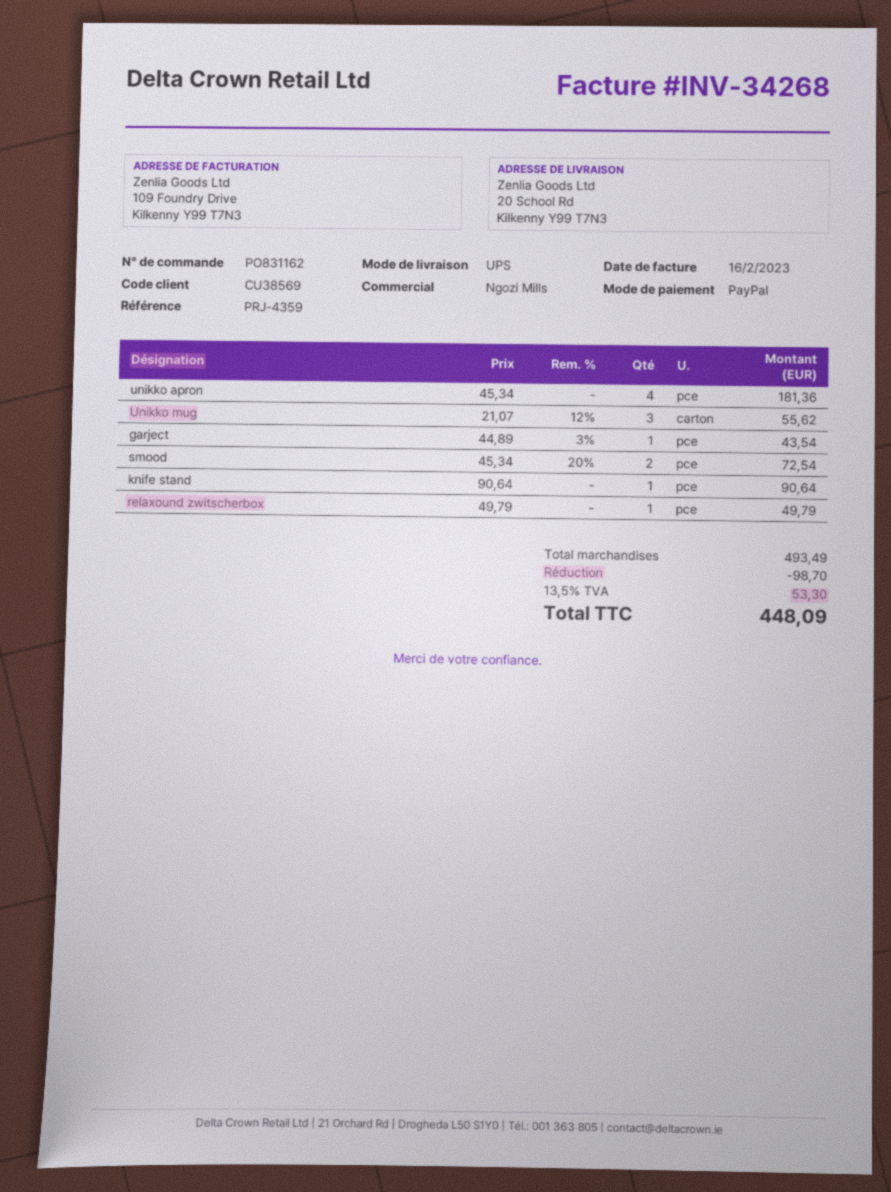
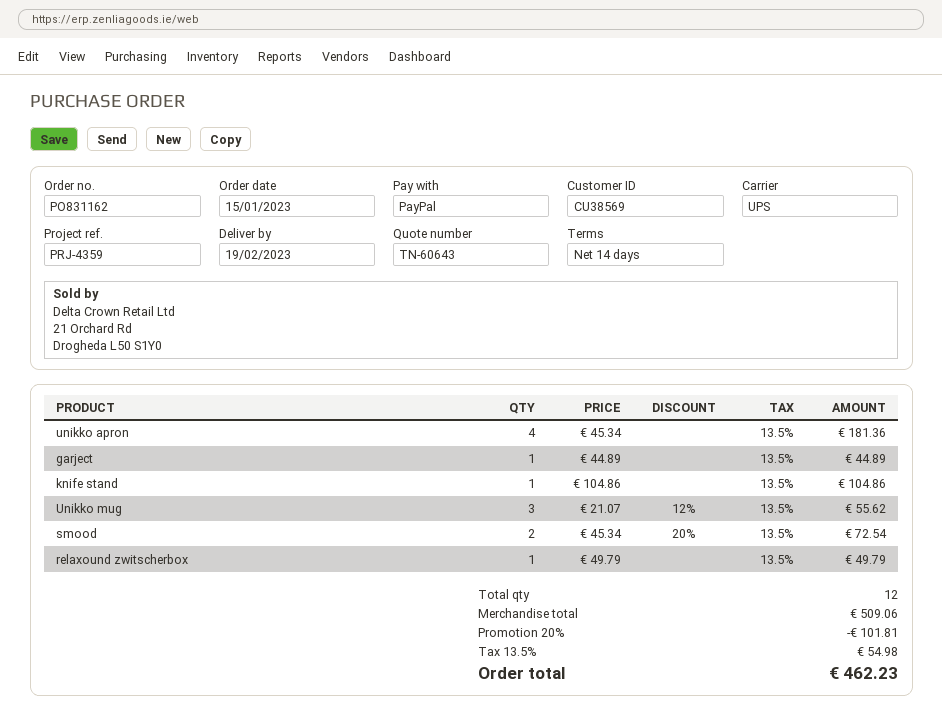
garject: 1 x 44.89 - 3% = 43.54 -> 1 x 44.89 = 44.89
knife stand: 1 x 90.64 = 90.64 -> 1 x 104.86 = 104.86
subtotal: 493.49 -> 509.06
discount: 98.70 -> 101.81
tax: 13.5% = 53.30 -> 13.5% = 54.98
total: 448.09 -> 462.23

